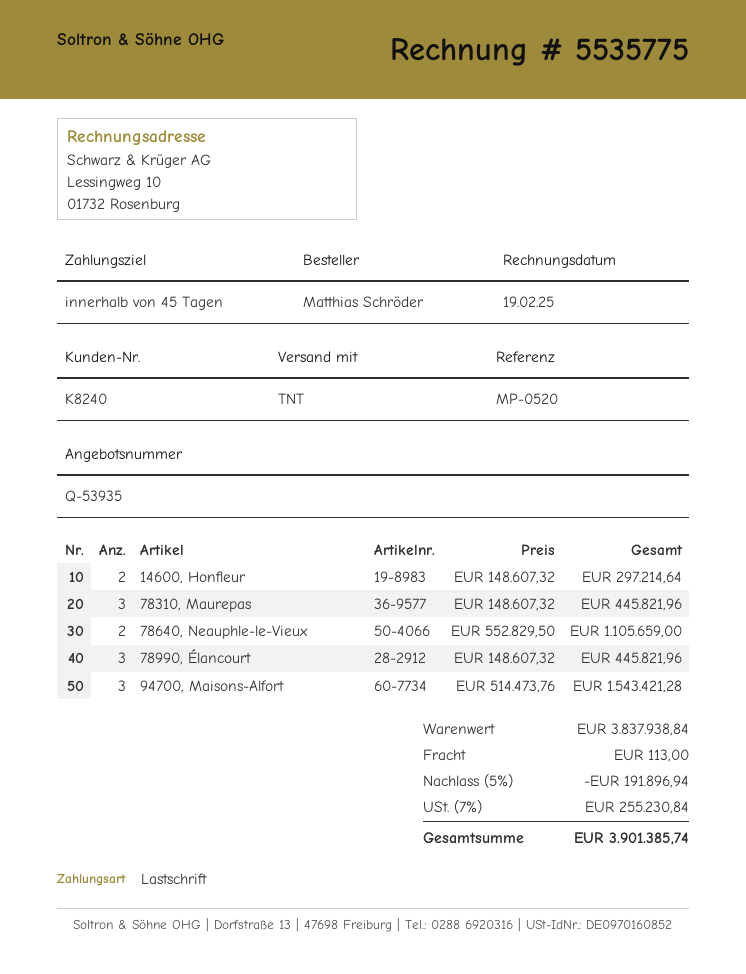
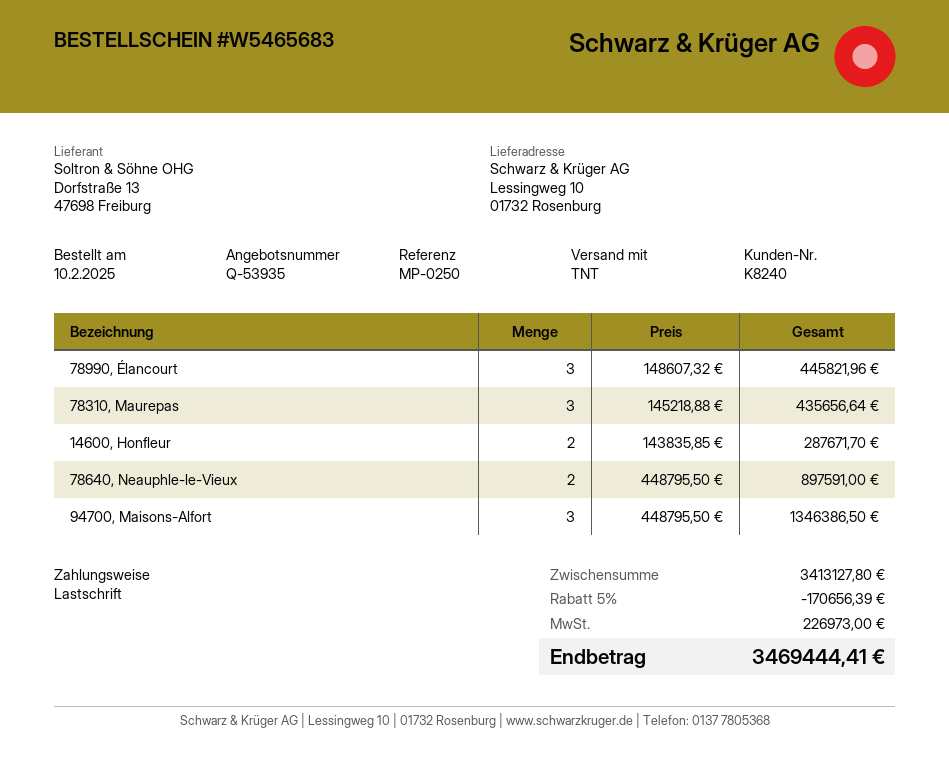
reference: MP-0520 -> MP-0250
14600, Honfleur: 2 x 148607.32 = 297214.64 -> 2 x 143835.85 = 287671.70
78310, Maurepas: 3 x 148607.32 = 445821.96 -> 3 x 145218.88 = 435656.64
78640, Neauphle-le-Vieux: 2 x 552829.50 = 1105659.00 -> 2 x 448795.50 = 897591.00
94700, Maisons-Alfort: 3 x 514473.76 = 1543421.28 -> 3 x 448795.50 = 1346386.50
subtotal: 3837938.84 -> 3413127.80
discount: 5% = 191896.94 -> 5% = 170656.39
shipping: 113.00 -> none
tax: 255230.84 -> 226973.00
total: 3901385.74 -> 3469444.41

